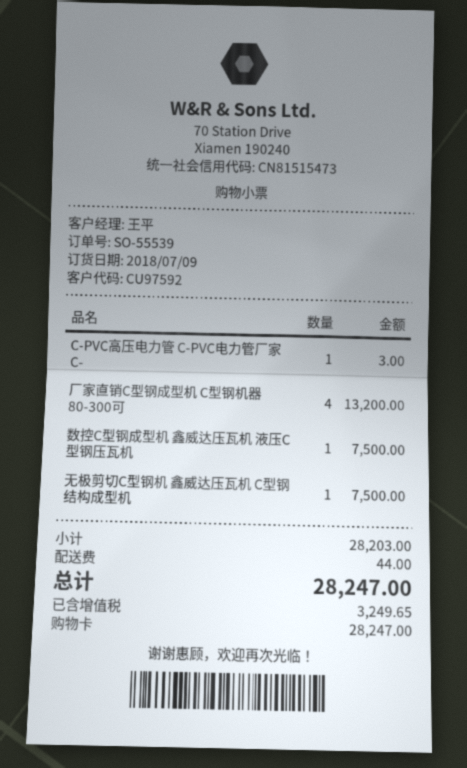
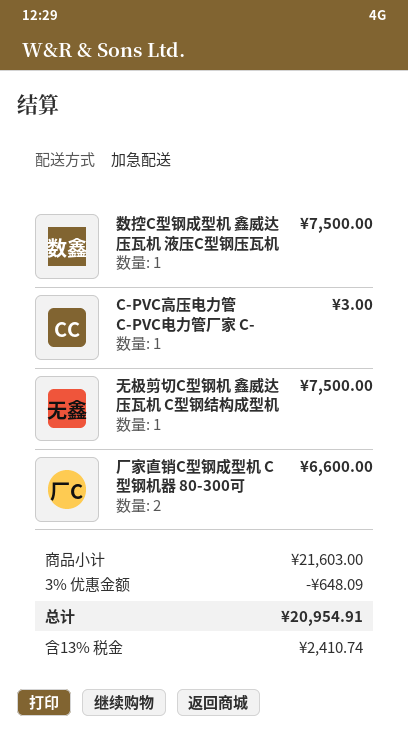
厂家直销C型钢成型机 C型钢机器 80-300可: 4 for 13200.00 -> 2 for 6600.00
subtotal: 28203.00 -> 21603.00
discount: none -> 3% = 648.09
shipping: 44.00 -> none
tax: 3249.65 -> 2410.74
total: 28247.00 -> 20954.91

